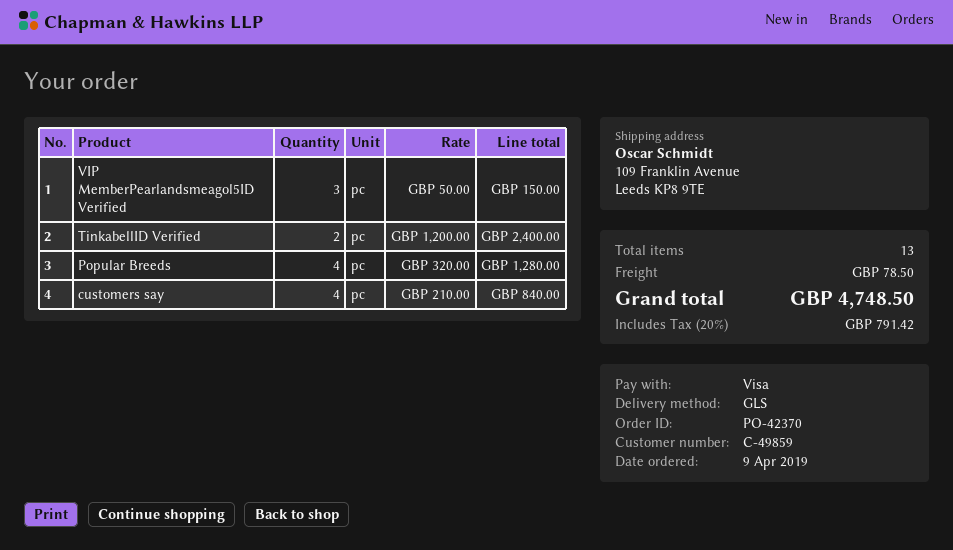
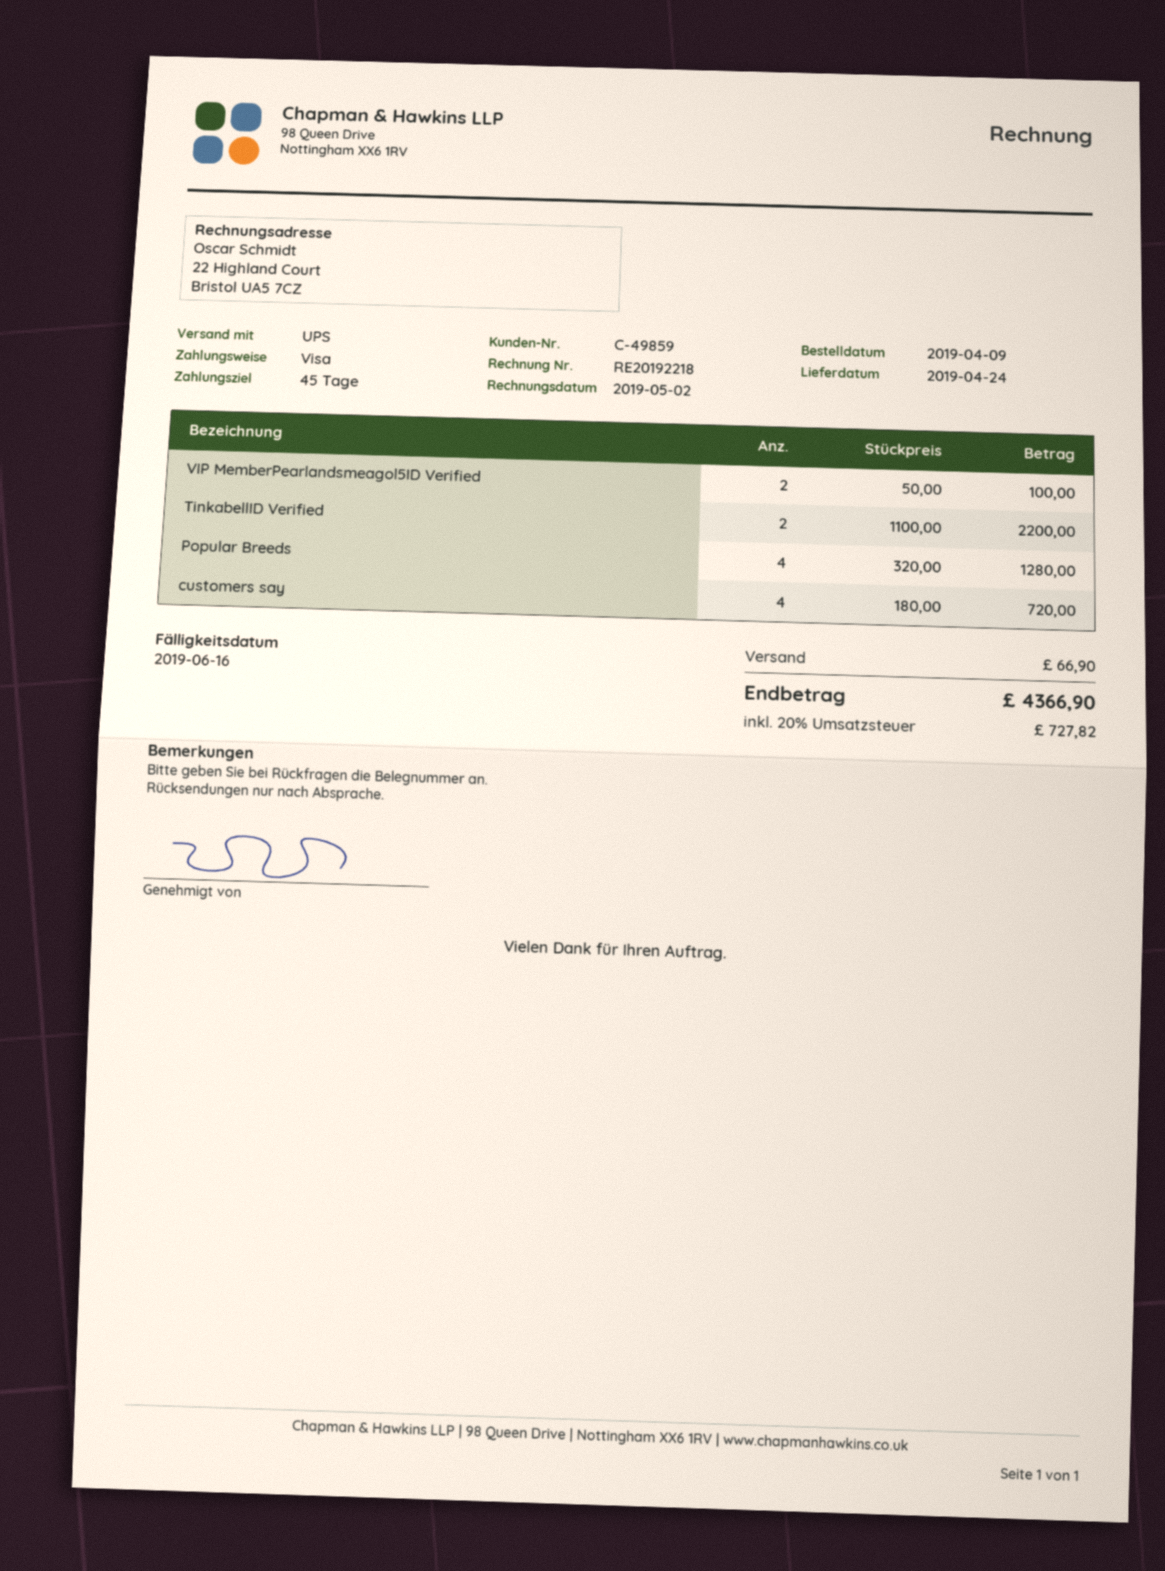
shipping method: GLS -> UPS
VIP MemberPearlandsmeagol5ID Verified: 3 x 50.00 = 150.00 -> 2 x 50.00 = 100.00
TinkabellID Verified: 2 x 1200.00 = 2400.00 -> 2 x 1100.00 = 2200.00
customers say: 4 x 210.00 = 840.00 -> 4 x 180.00 = 720.00
shipping: 78.50 -> 66.90
tax: 20% = 791.42 -> 20% = 727.82
total: 4748.50 -> 4366.90

